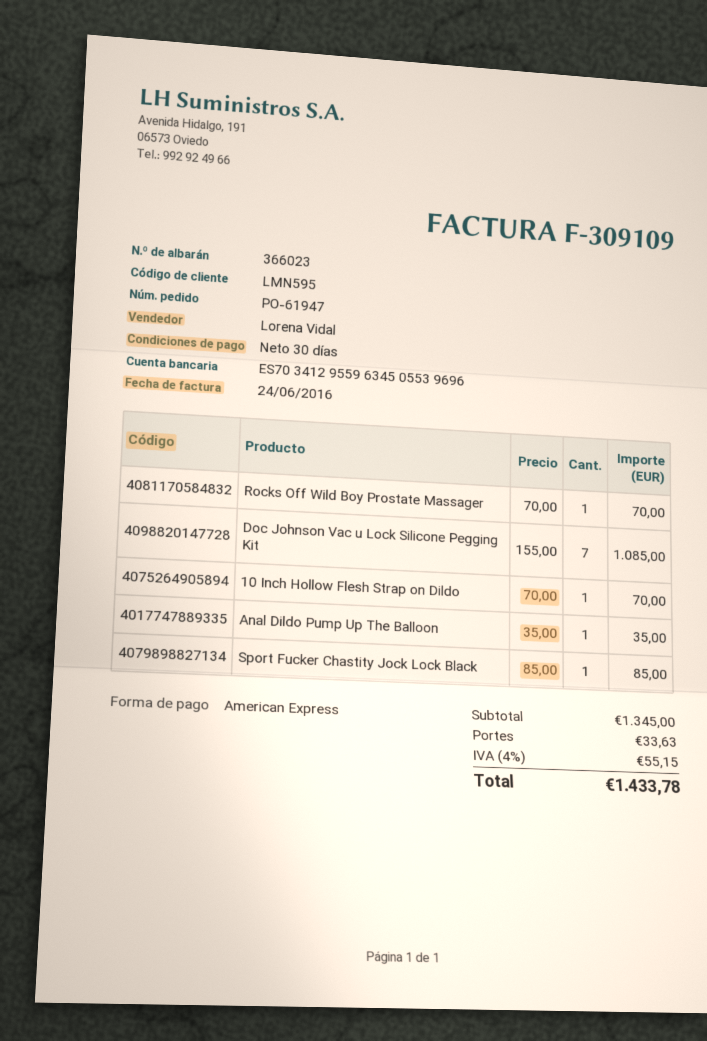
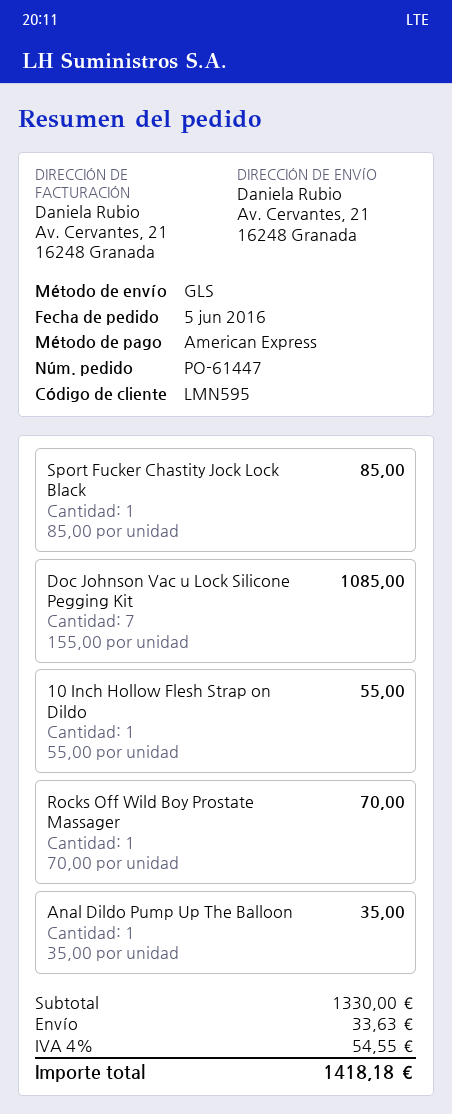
order number: PO-61947 -> PO-61447
10 Inch Hollow Flesh Strap on Dildo: 1 x 70.00 = 70.00 -> 1 x 55.00 = 55.00
subtotal: 1345.00 -> 1330.00
tax: 4% = 55.15 -> 4% = 54.55
total: 1433.78 -> 1418.18

